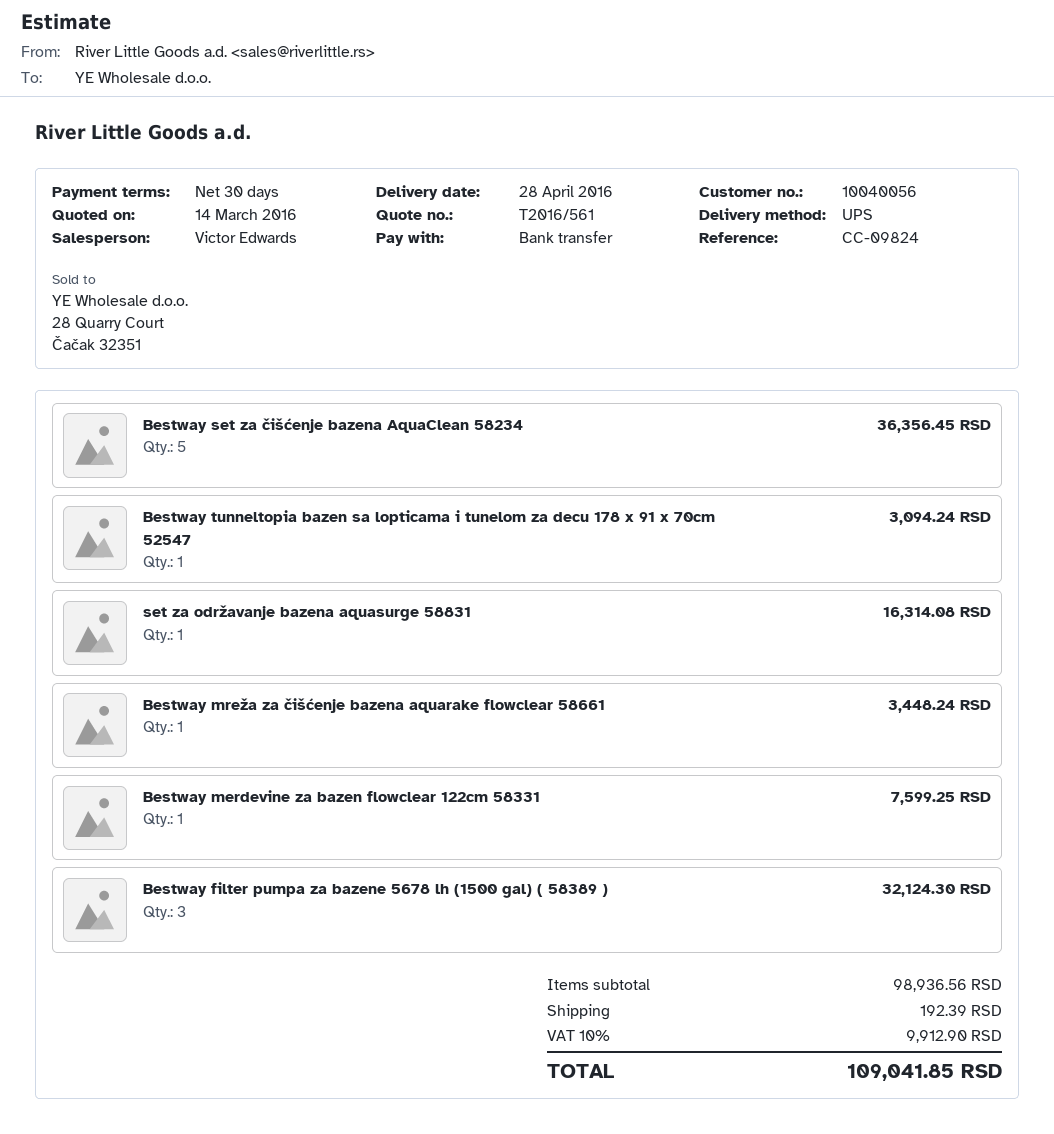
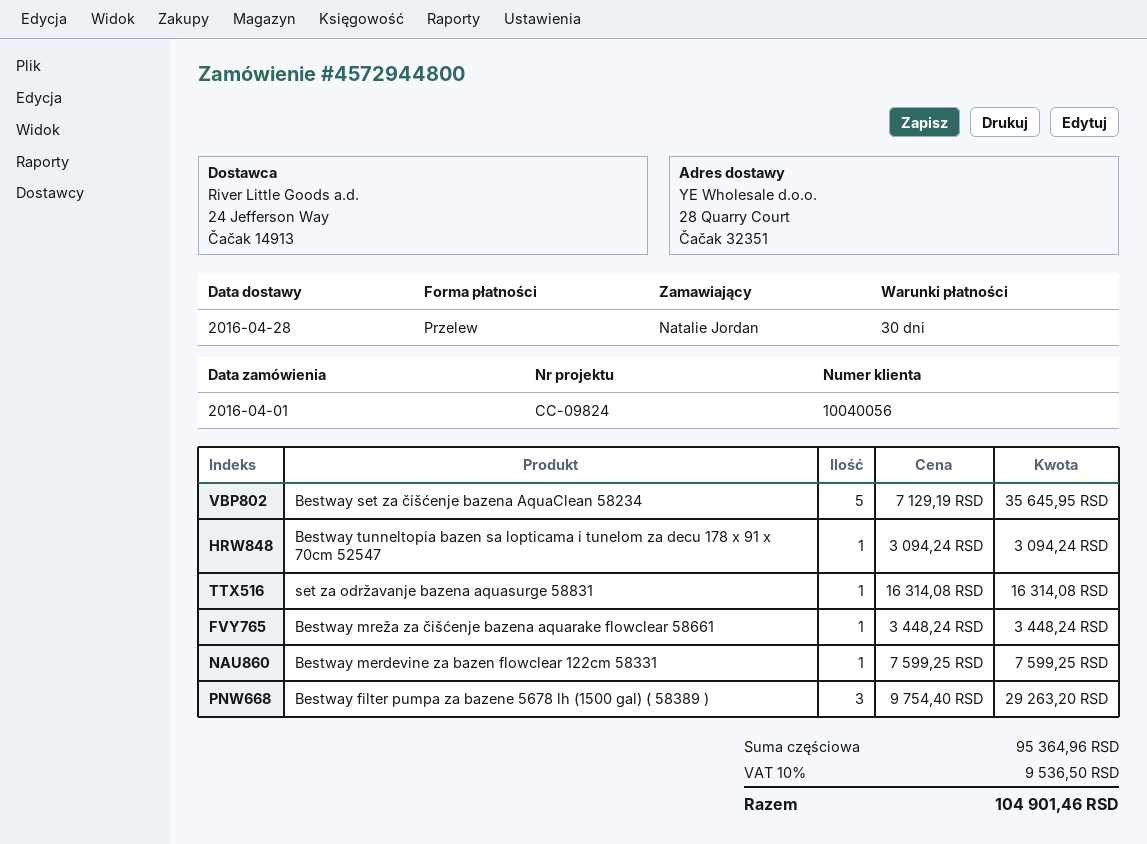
Bestway set za čišćenje bazena AquaClean 58234: 5 for 36356.45 -> 5 for 35645.95
Bestway filter pumpa za bazene 5678 lh (1500 gal) ( 58389 ): 3 for 32124.30 -> 3 for 29263.20
subtotal: 98936.56 -> 95364.96
shipping: 192.39 -> none
tax: 10% = 9912.90 -> 10% = 9536.50
total: 109041.85 -> 104901.46

